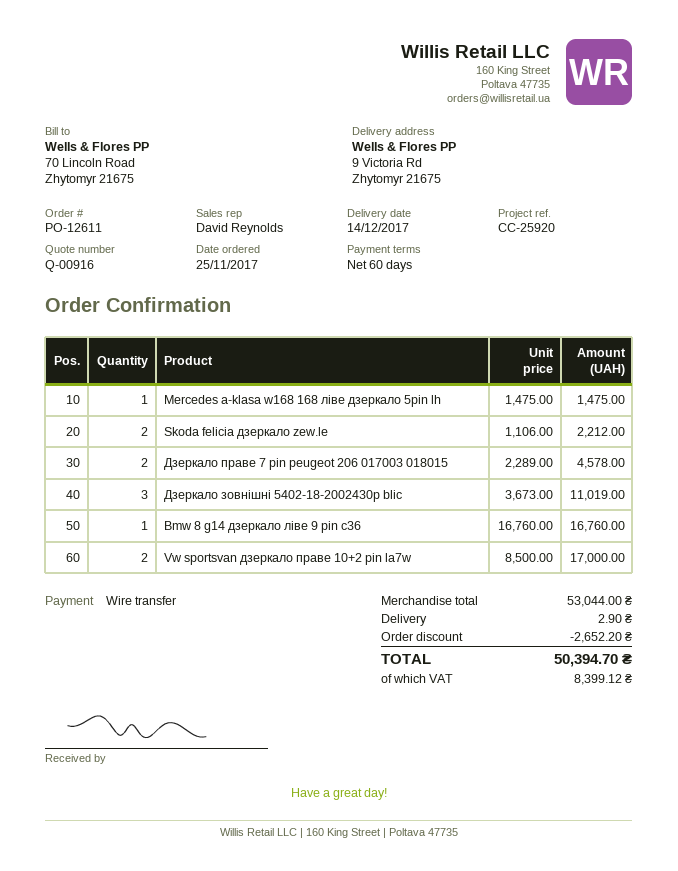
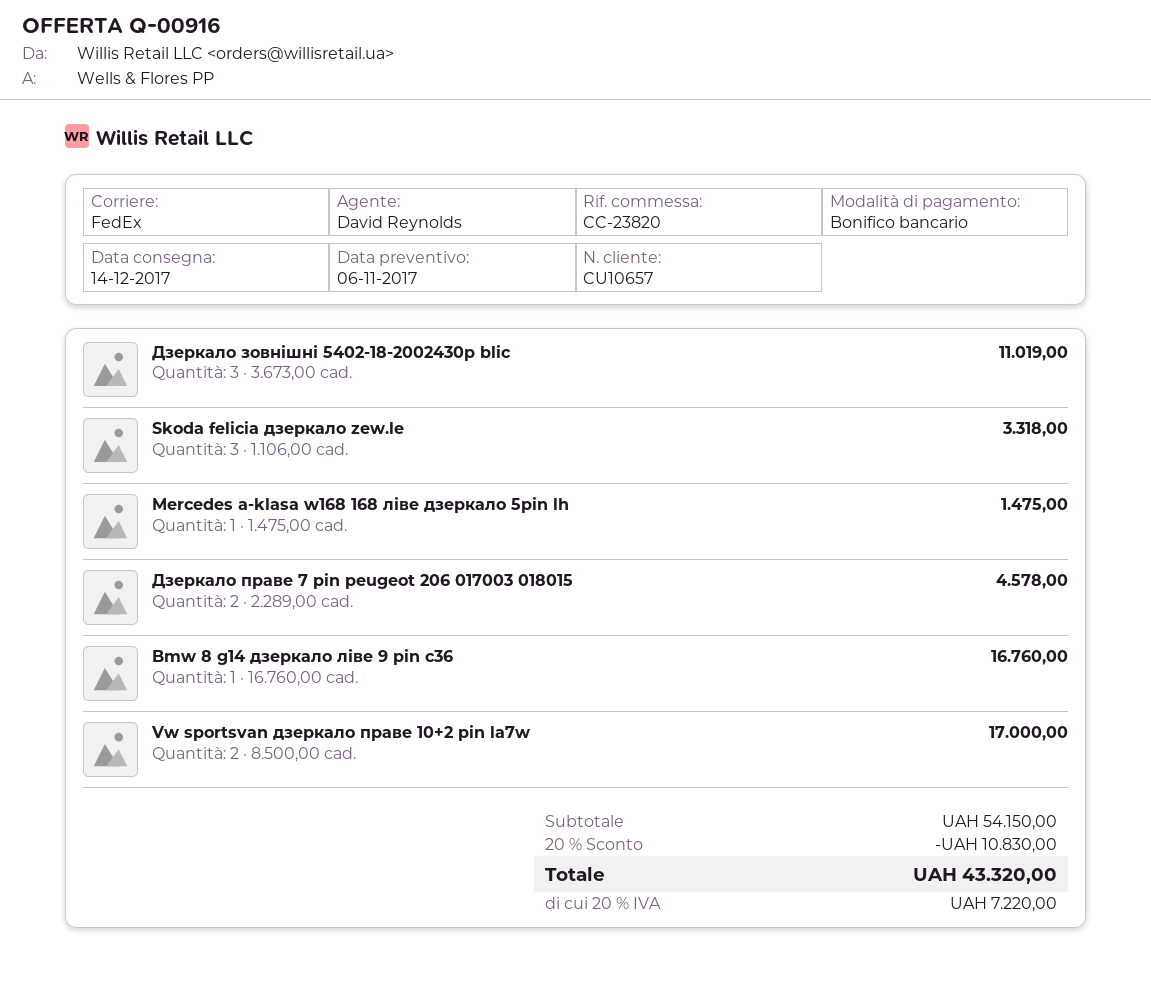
reference: CC-25920 -> CC-23820
Skoda felicia дзеркало zew.le: 2 x 1106.00 = 2212.00 -> 3 x 1106.00 = 3318.00
subtotal: 53044.00 -> 54150.00
discount: 2652.20 -> 10830.00
shipping: 2.90 -> none
tax: 8399.12 -> 7220.00
total: 50394.70 -> 43320.00

